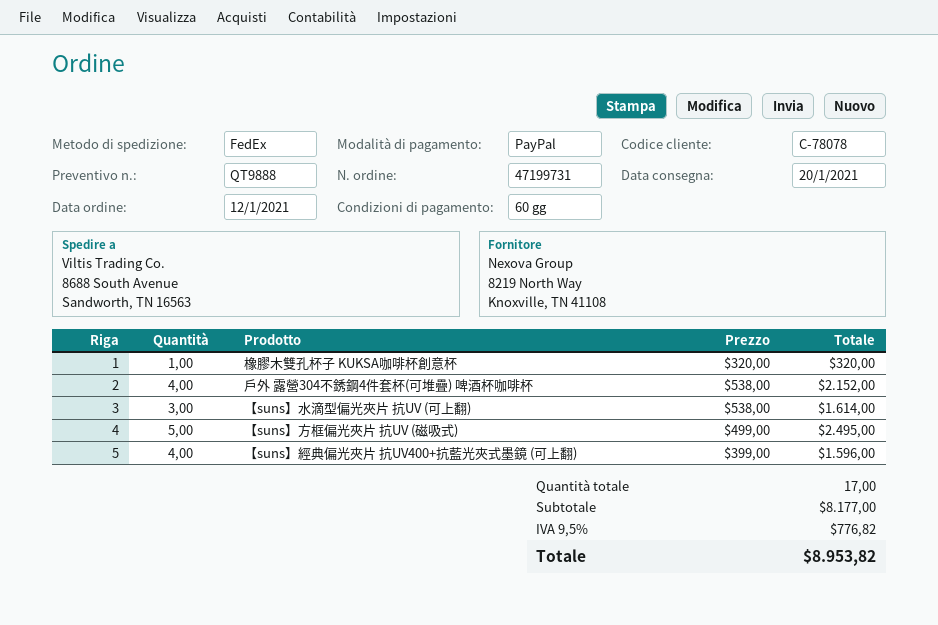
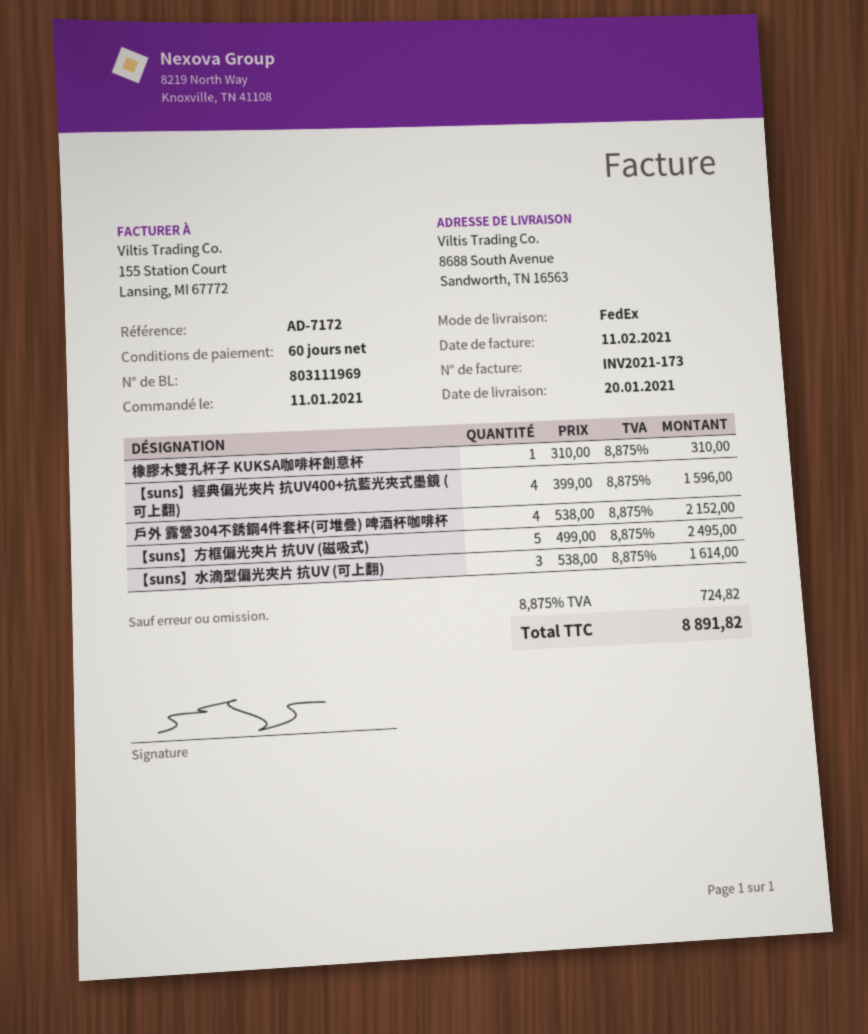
order date: 2021-01-12 -> 2021-01-11
橡膠木雙孔杯子 KUKSA咖啡杯創意杯: 1 x 320.00 = 320.00 -> 1 x 310.00 = 310.00
tax: 9.5% = 776.82 -> 8.875% = 724.82
total: 8953.82 -> 8891.82

